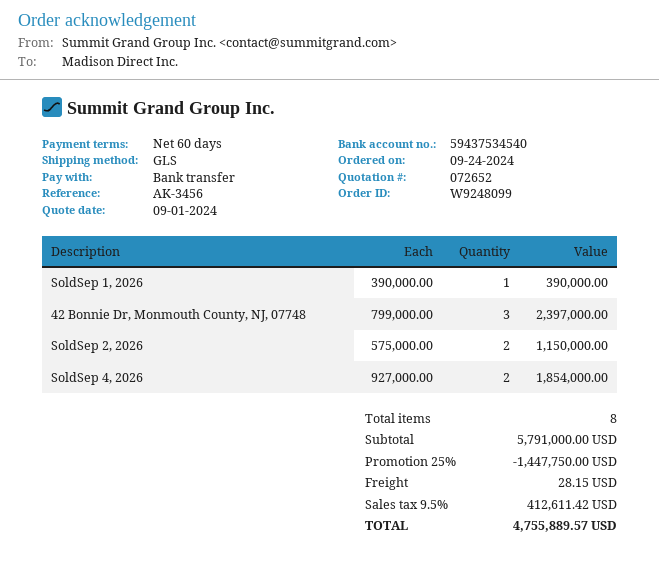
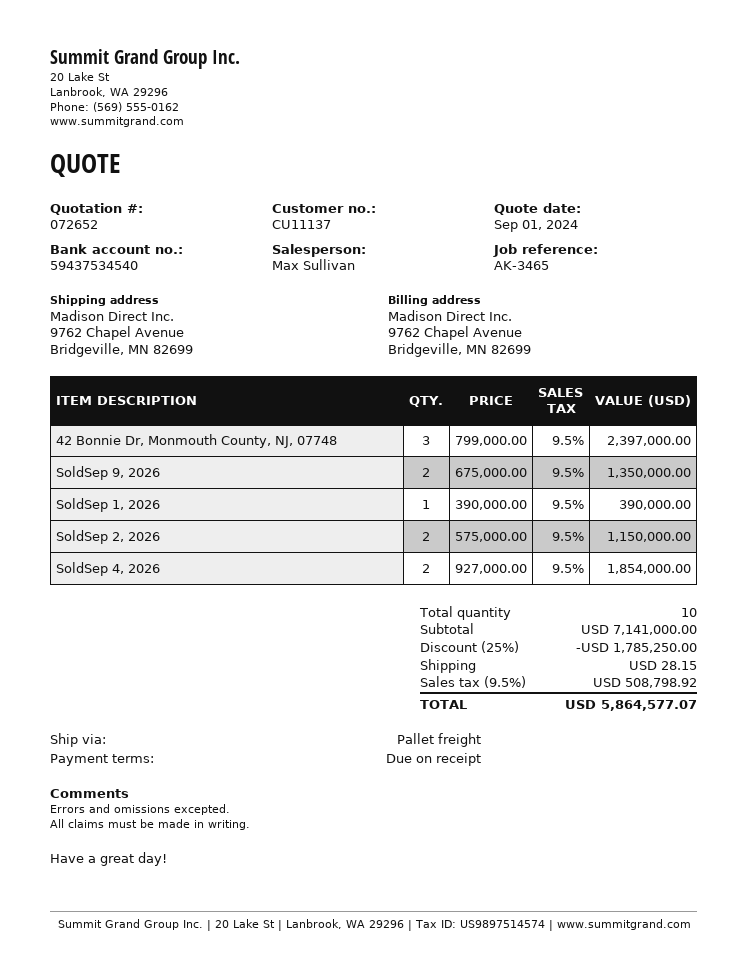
payment terms: 60 days -> on receipt
reference: AK-3456 -> AK-3465
shipping method: GLS -> pallet freight
SoldSep 9, 2026: none -> 2 x 675000.00 = 1350000.00
total quantity: 8 -> 10
subtotal: 5791000.00 -> 7141000.00
discount: 25% = 1447750.00 -> 25% = 1785250.00
tax: 9.5% = 412611.42 -> 9.5% = 508798.92
total: 4755889.57 -> 5864577.07

